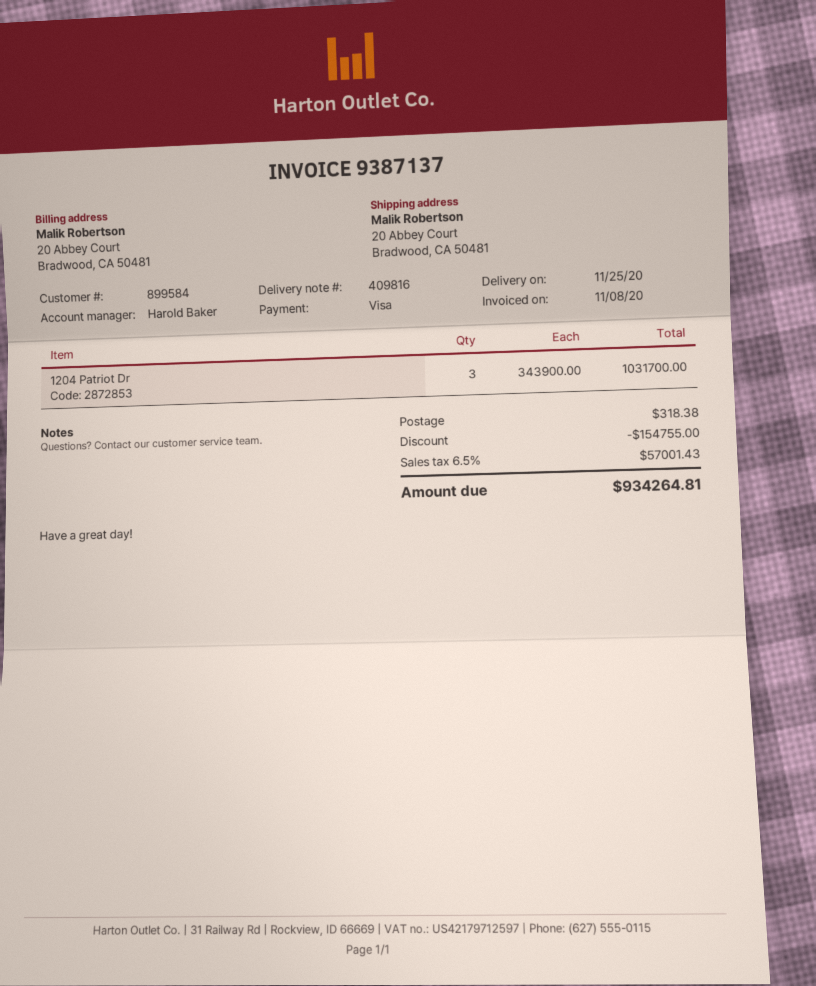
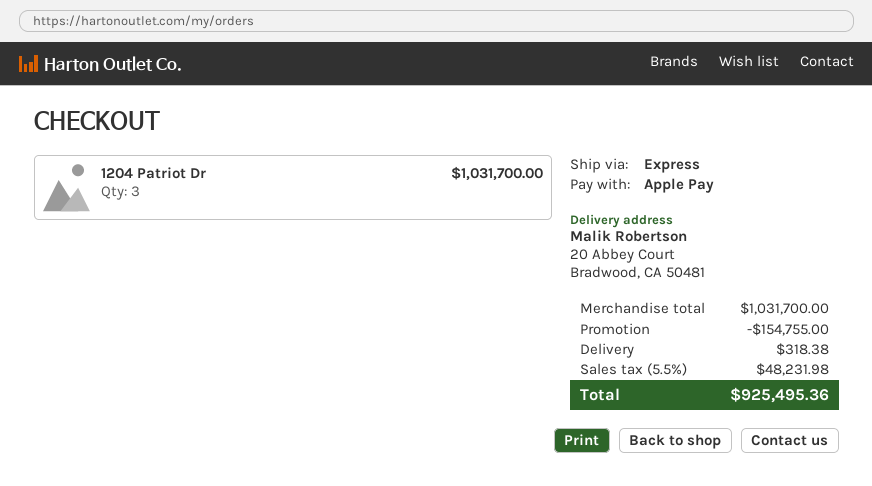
payment method: Visa -> Apple Pay
tax: 6.5% = 57001.43 -> 5.5% = 48231.98
total: 934264.81 -> 925495.36

